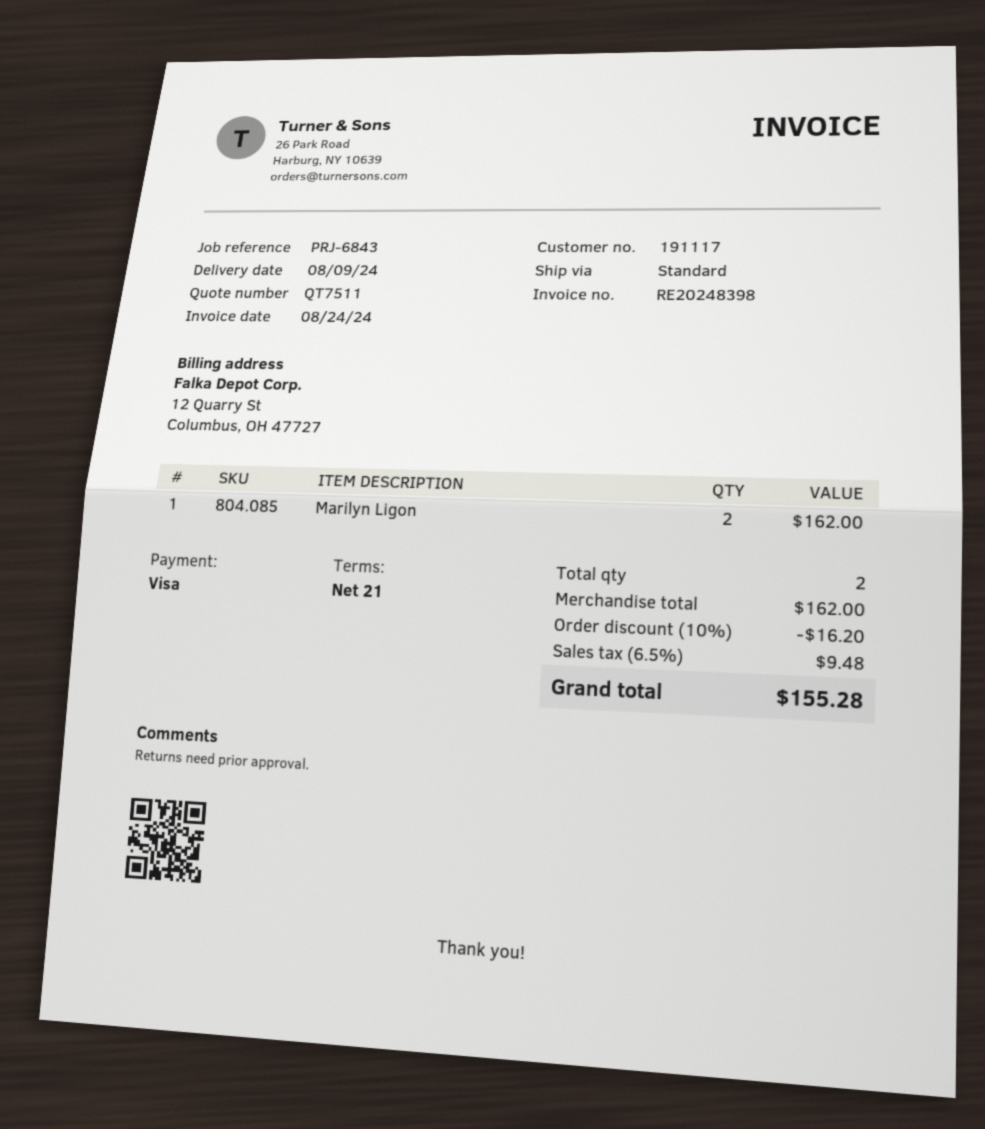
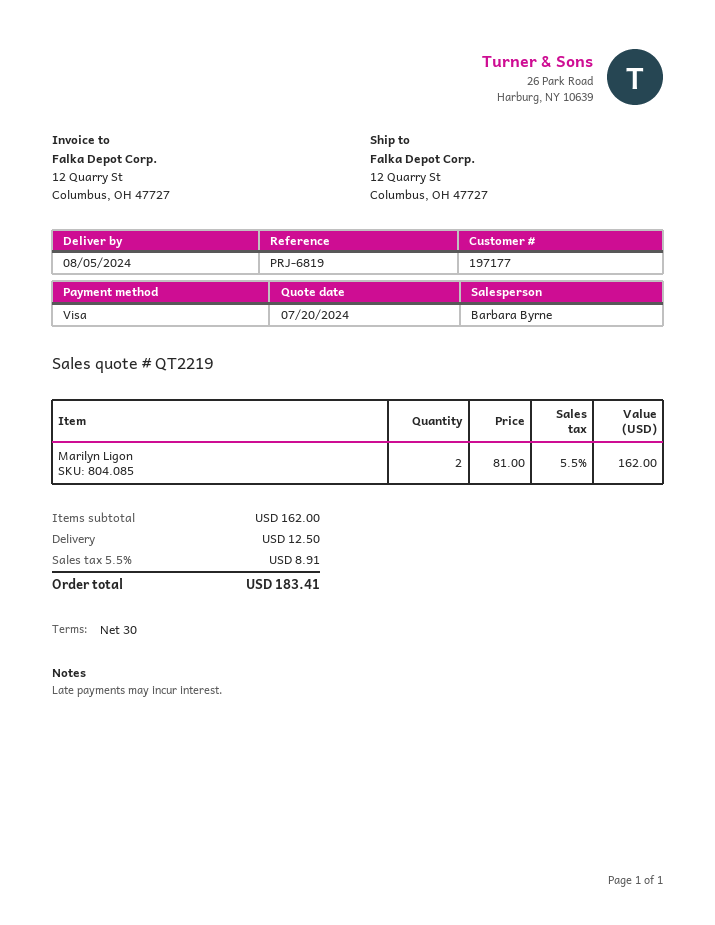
quote number: QT7511 -> QT2219
delivery date: 2024-08-09 -> 2024-08-05
payment terms: 21 days -> 30 days
customer number: 191117 -> 197177
reference: PRJ-6843 -> PRJ-6819
discount: 10% = 16.20 -> none
shipping: none -> 12.50
tax: 6.5% = 9.48 -> 5.5% = 8.91
total: 155.28 -> 183.41

